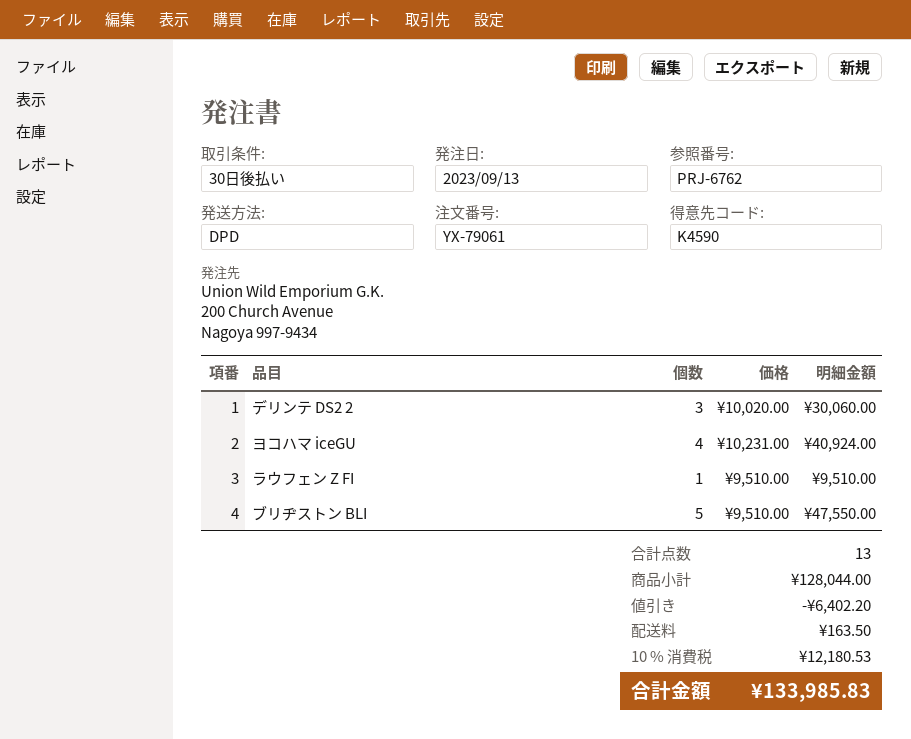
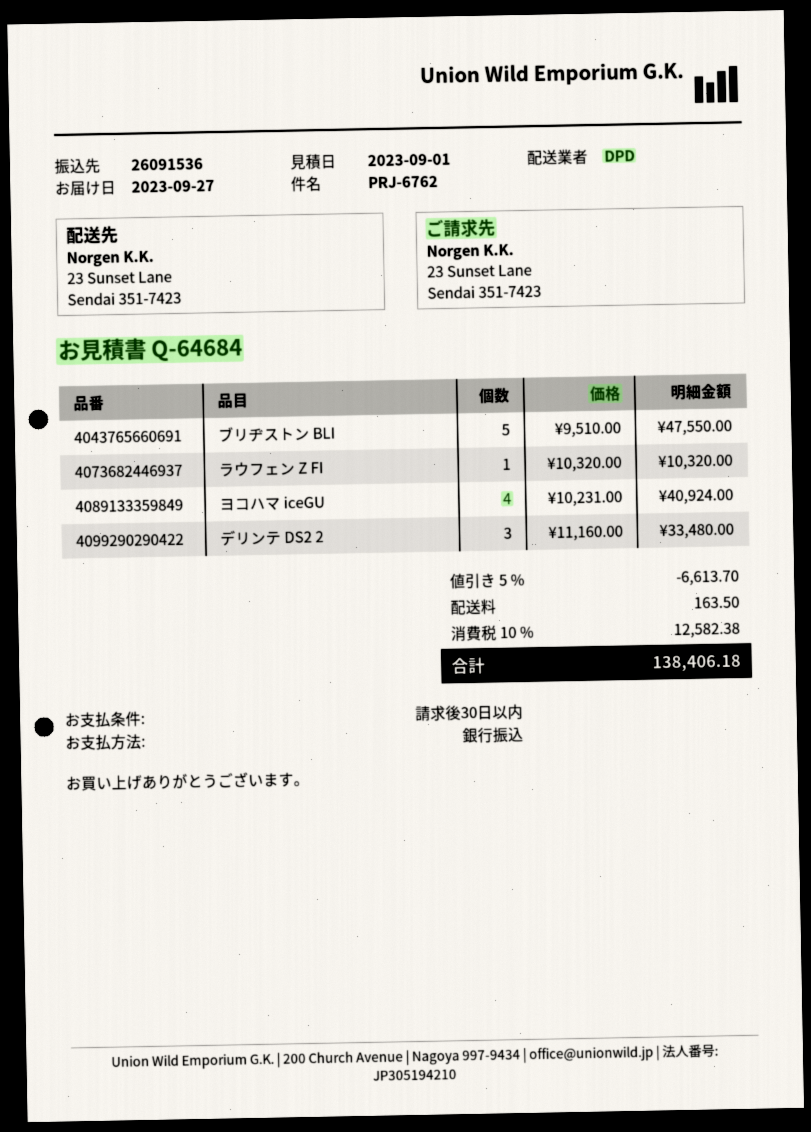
デリンテ DS2 2: 3 x 10020.00 = 30060.00 -> 3 x 11160.00 = 33480.00
ラウフェン Z FI: 1 x 9510.00 = 9510.00 -> 1 x 10320.00 = 10320.00
discount: 6402.20 -> 6613.70
tax: 10% = 12180.53 -> 10% = 12582.38
total: 133985.83 -> 138406.18

